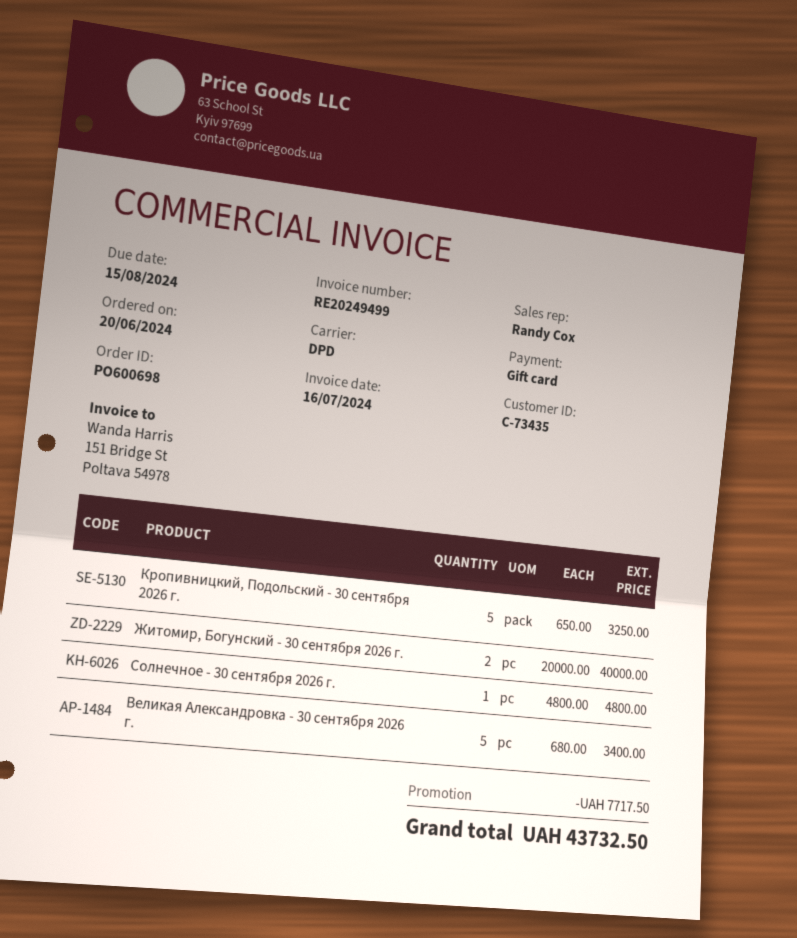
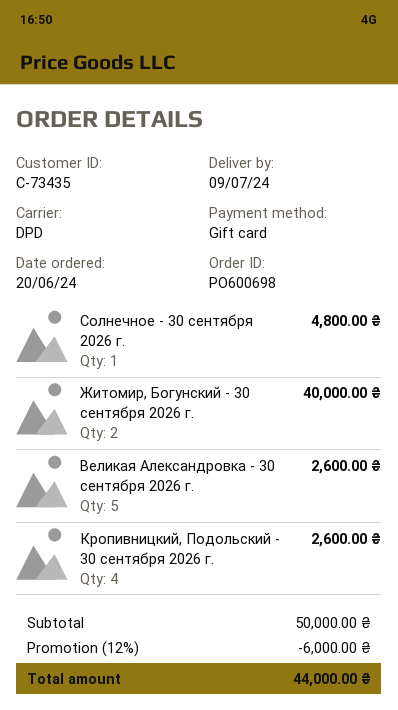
Кропивницкий, Подольский - 30 сентября 2026 г.: 5 for 3250.00 -> 4 for 2600.00
Великая Александровка - 30 сентября 2026 г.: 5 for 3400.00 -> 5 for 2600.00
discount: 7717.50 -> 6000.00
total: 43732.50 -> 44000.00

